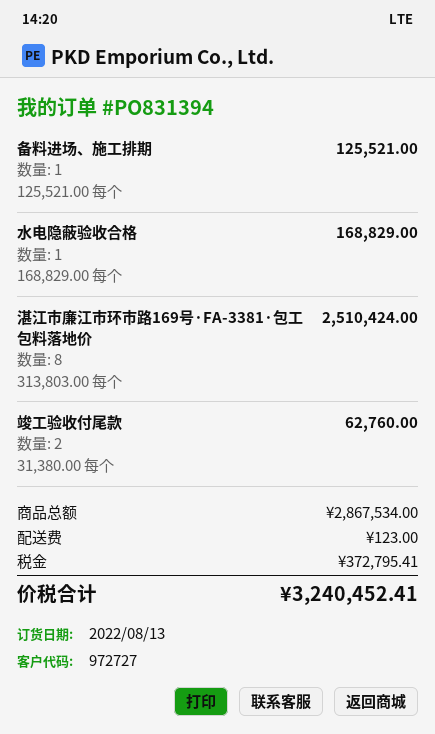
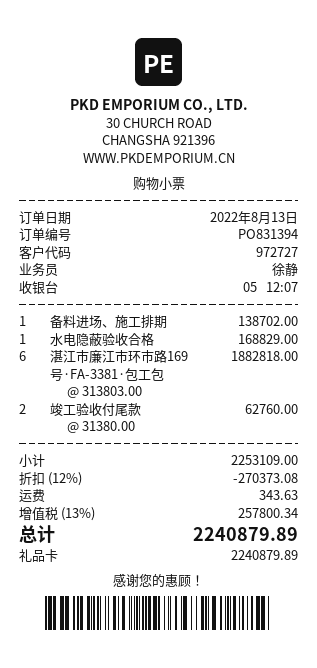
备料进场、施工排期: 1 x 125521.00 = 125521.00 -> 1 x 138702.00 = 138702.00
湛江市廉江市环市路169号·FA-3381·包工包料落地价: 8 x 313803.00 = 2510424.00 -> 6 x 313803.00 = 1882818.00
subtotal: 2867534.00 -> 2253109.00
discount: none -> 12% = 270373.08
shipping: 123.00 -> 343.63
tax: 372795.41 -> 257800.34
total: 3240452.41 -> 2240879.89

